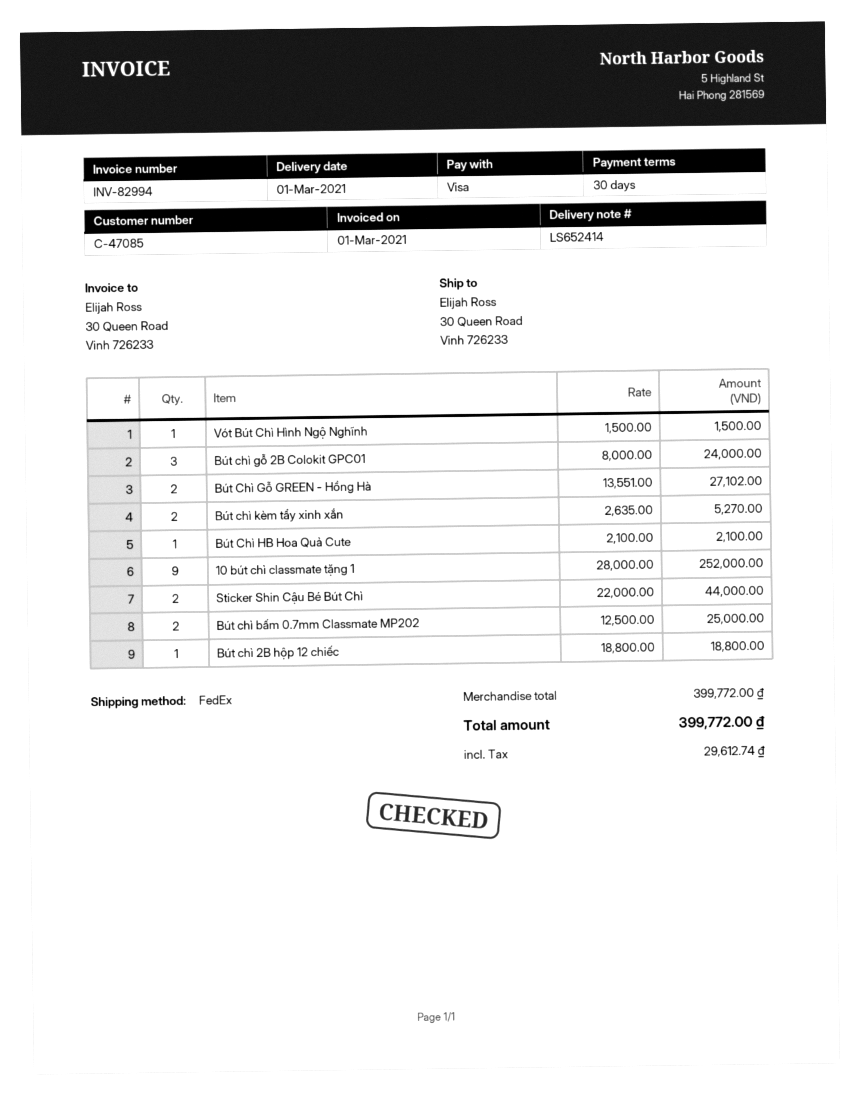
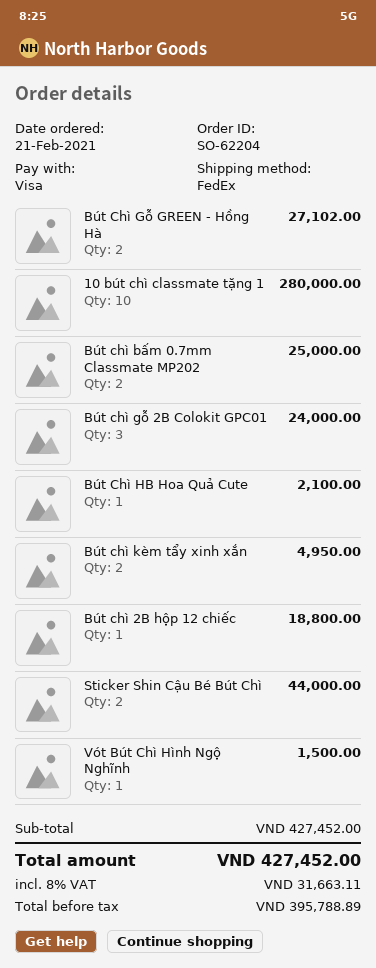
Bút chì kèm tẩy xinh xắn: 2 for 5270.00 -> 2 for 4950.00
10 bút chì classmate tặng 1: 9 for 252000.00 -> 10 for 280000.00
subtotal: 399772.00 -> 427452.00
tax: 29612.74 -> 31663.11
total: 399772.00 -> 427452.00

